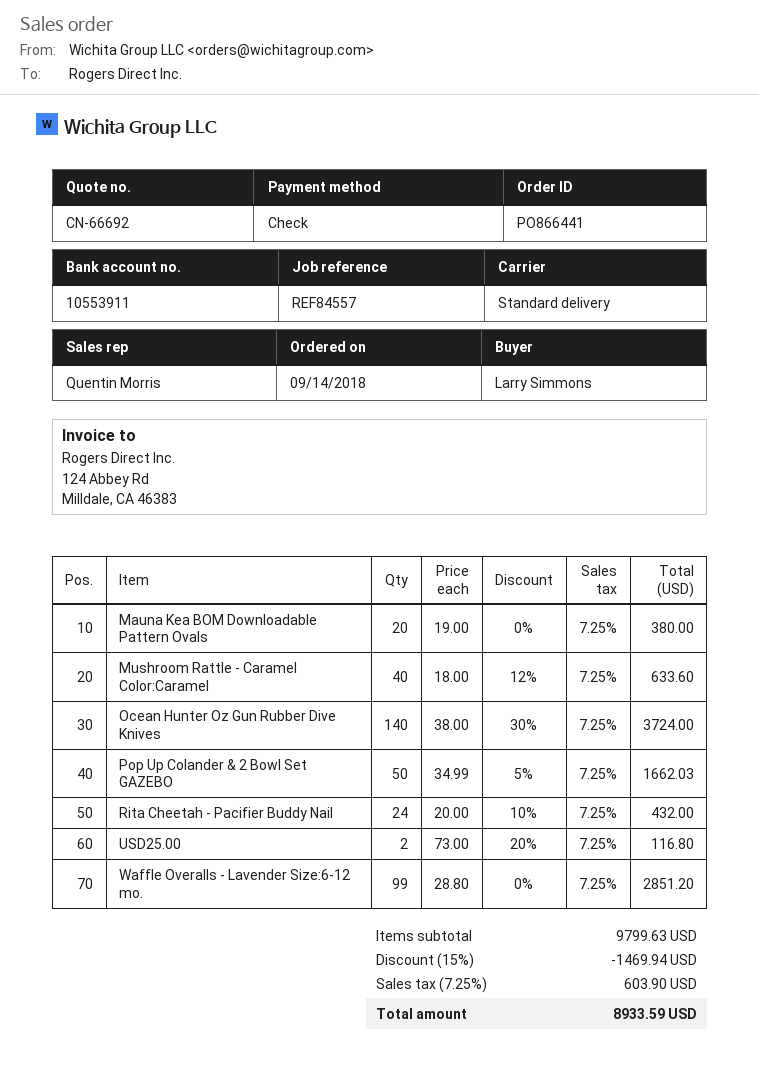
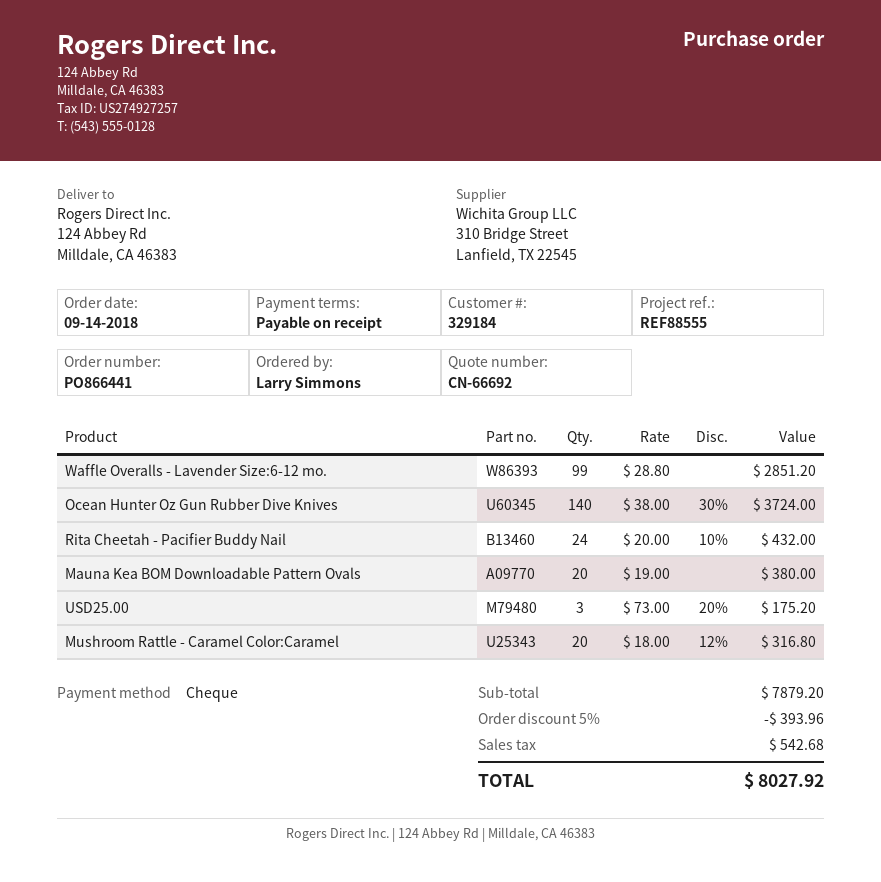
reference: REF84557 -> REF88555
Mushroom Rattle - Caramel Color:Caramel: 40 x 18.00 - 12% = 633.60 -> 20 x 18.00 - 12% = 316.80
Pop Up Colander & 2 Bowl Set GAZEBO: 50 x 34.99 - 5% = 1662.03 -> none
USD25.00: 2 x 73.00 - 20% = 116.80 -> 3 x 73.00 - 20% = 175.20
subtotal: 9799.63 -> 7879.20
discount: 15% = 1469.94 -> 5% = 393.96
tax: 603.90 -> 542.68
total: 8933.59 -> 8027.92

